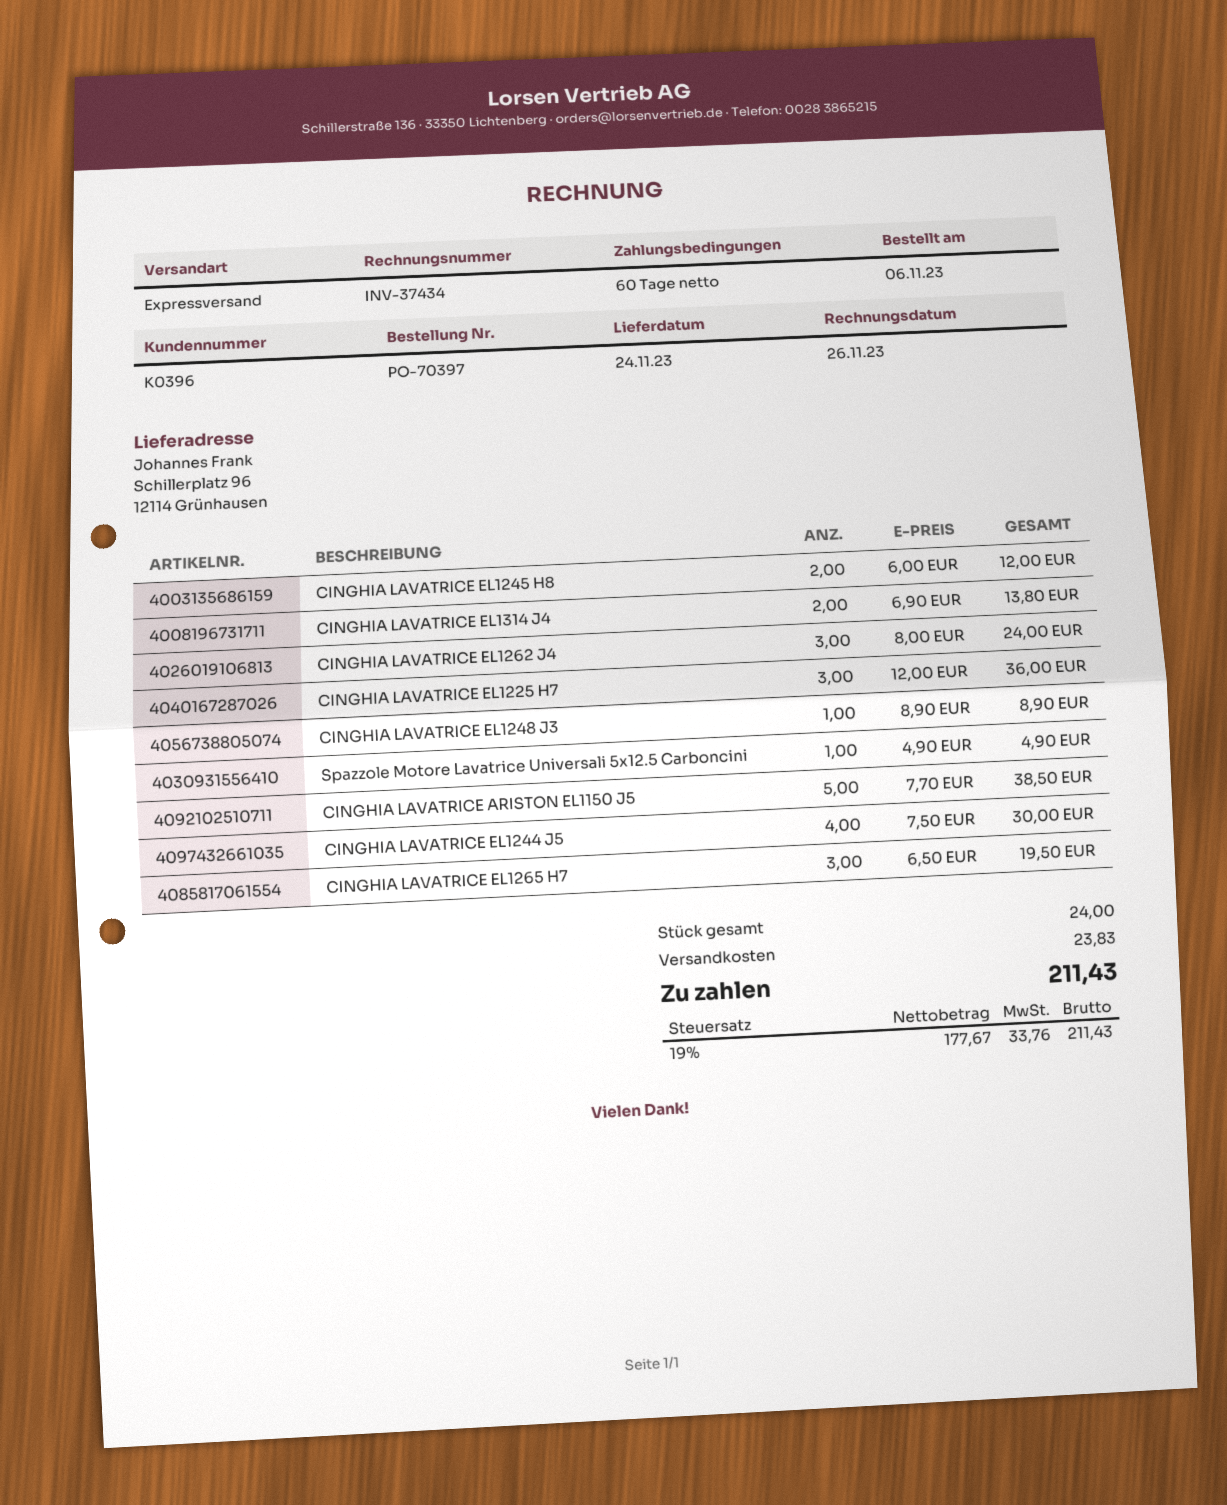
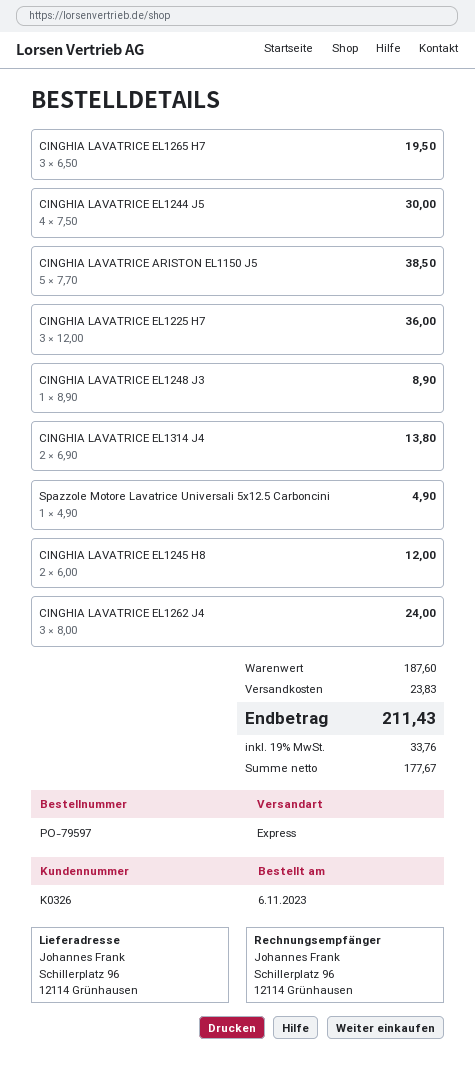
order number: PO-70397 -> PO-79597
customer number: K0396 -> K0326

